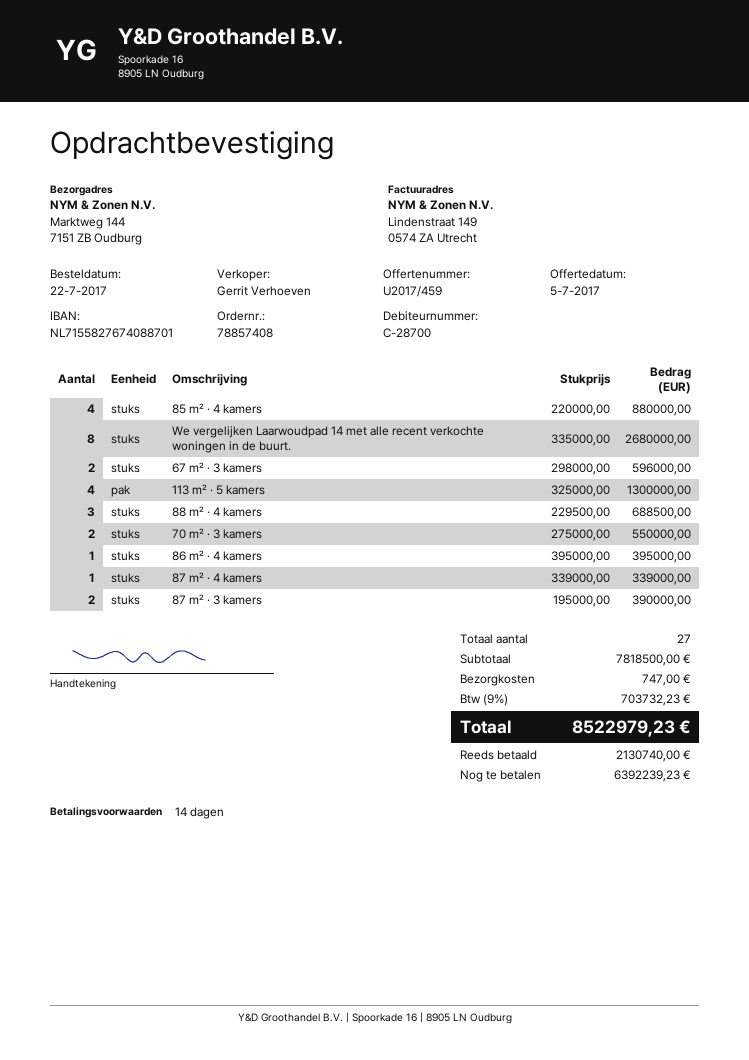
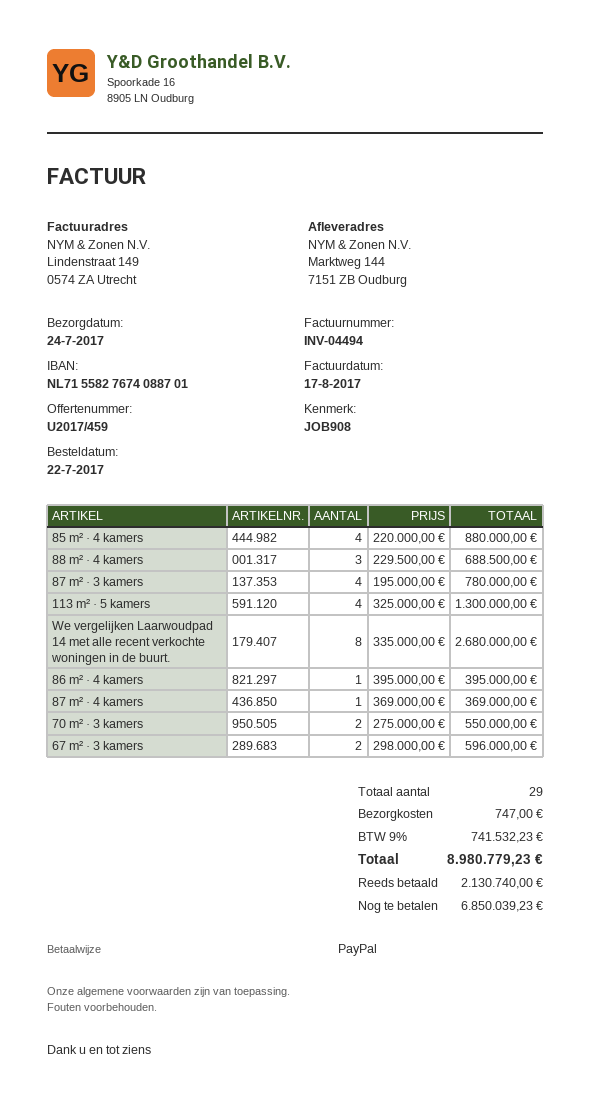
87 m² · 4 kamers: 1 x 339000.00 = 339000.00 -> 1 x 369000.00 = 369000.00
87 m² · 3 kamers: 2 x 195000.00 = 390000.00 -> 4 x 195000.00 = 780000.00
total quantity: 27 -> 29
tax: 9% = 703732.23 -> 9% = 741532.23
total: 8522979.23 -> 8980779.23
balance: 6392239.23 -> 6850039.23

